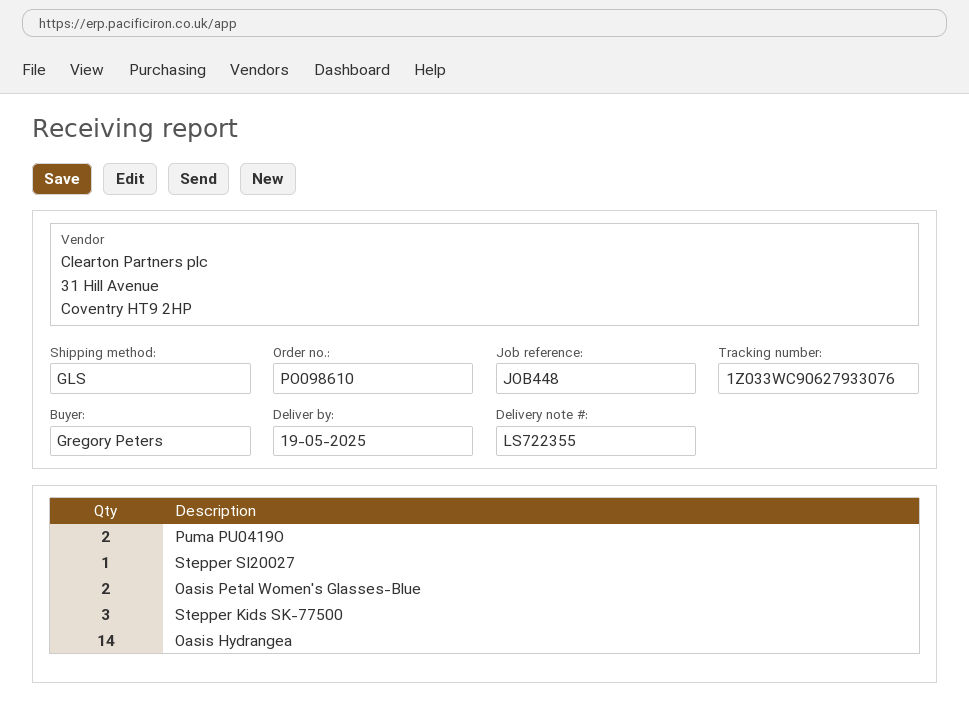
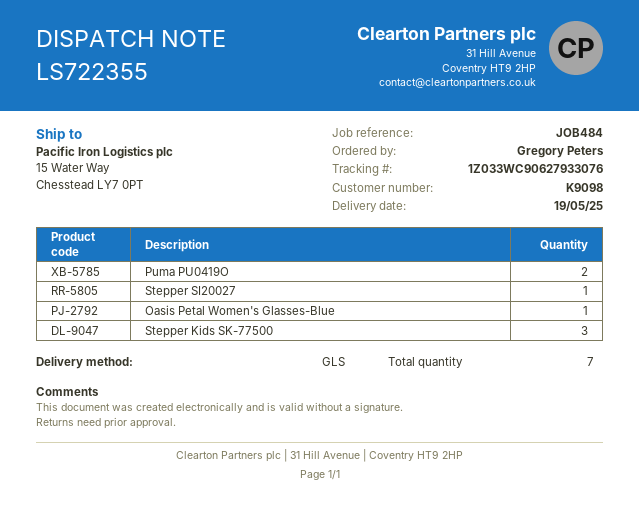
reference: JOB448 -> JOB484
Oasis Petal Women's Glasses-Blue: 2 -> 1
Oasis Hydrangea: 14 -> none

